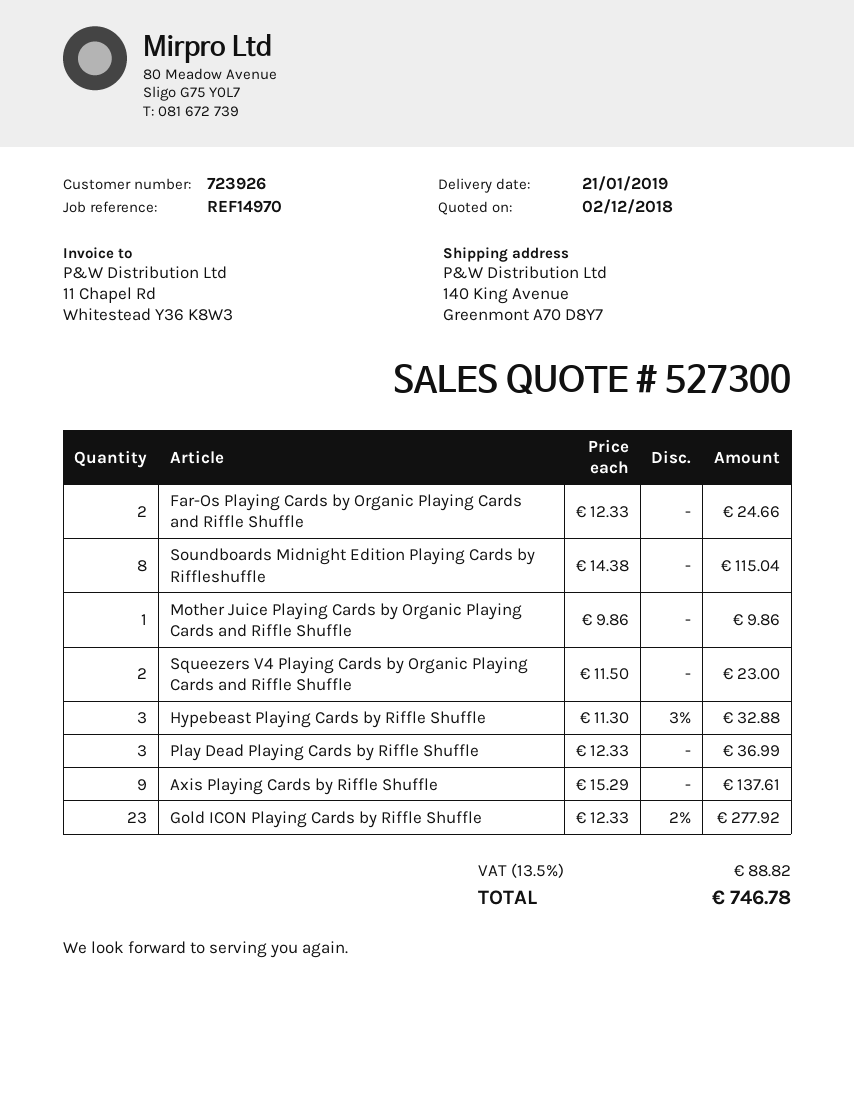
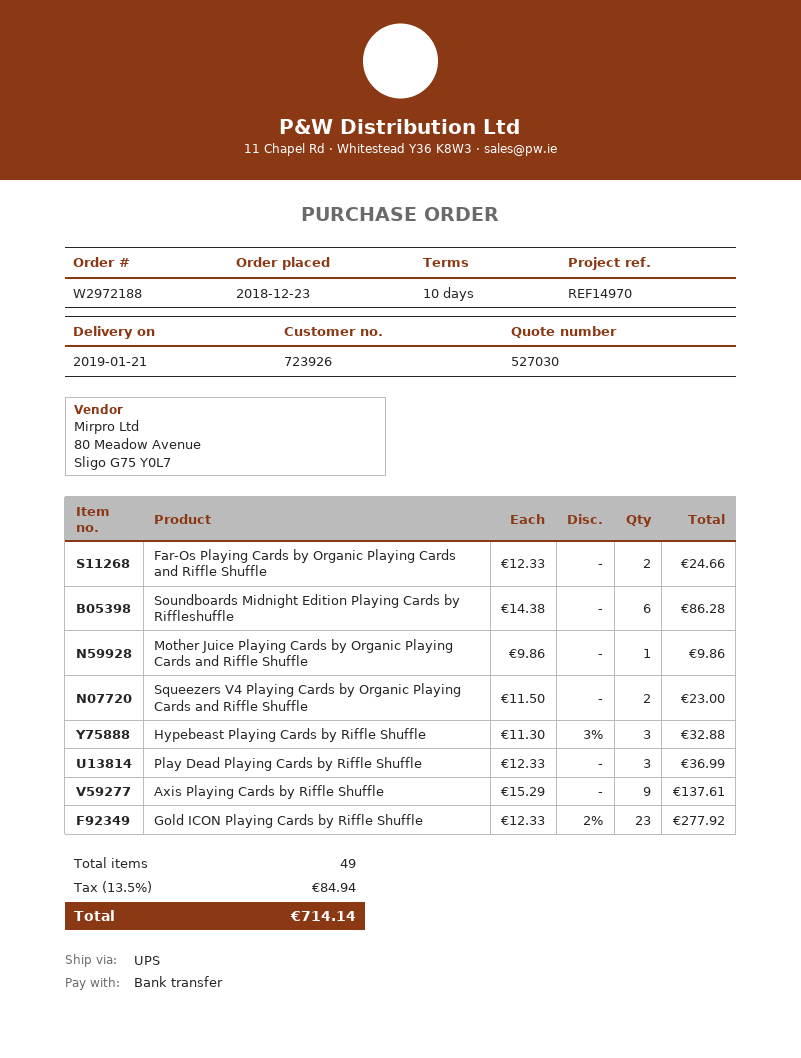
quote number: 527300 -> 527030
Soundboards Midnight Edition Playing Cards by Riffleshuffle: 8 x 14.38 = 115.04 -> 6 x 14.38 = 86.28
tax: 13.5% = 88.82 -> 13.5% = 84.94
total: 746.78 -> 714.14

